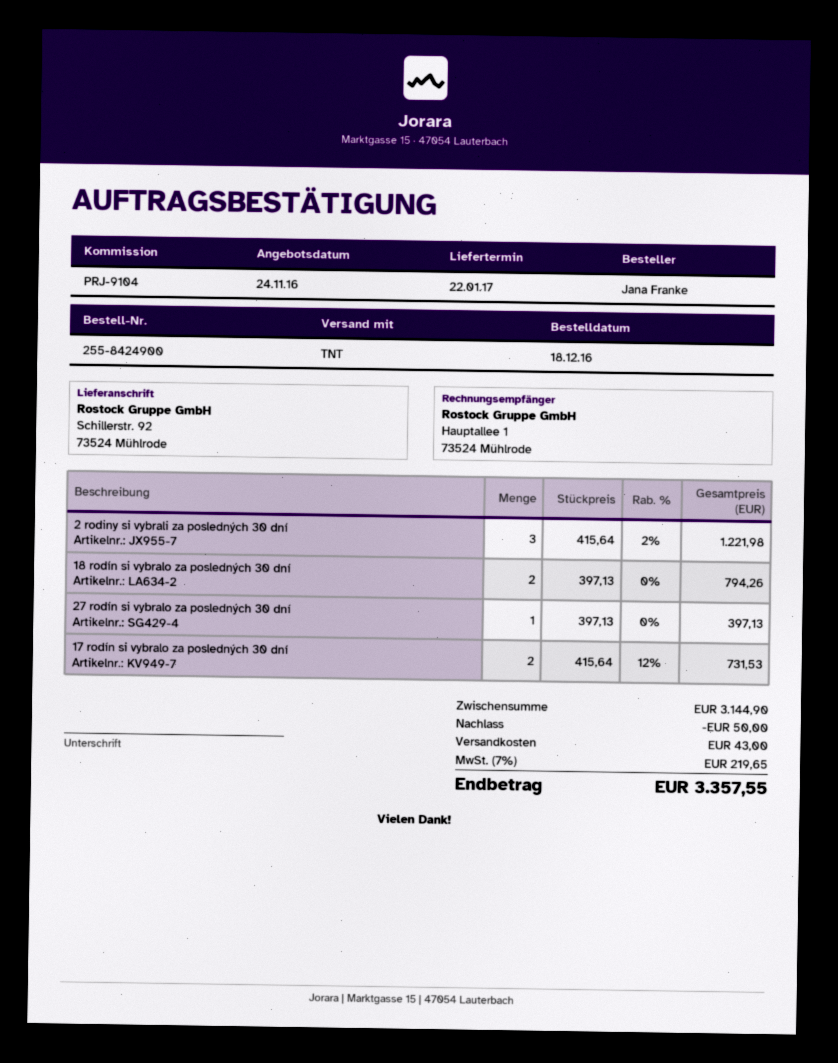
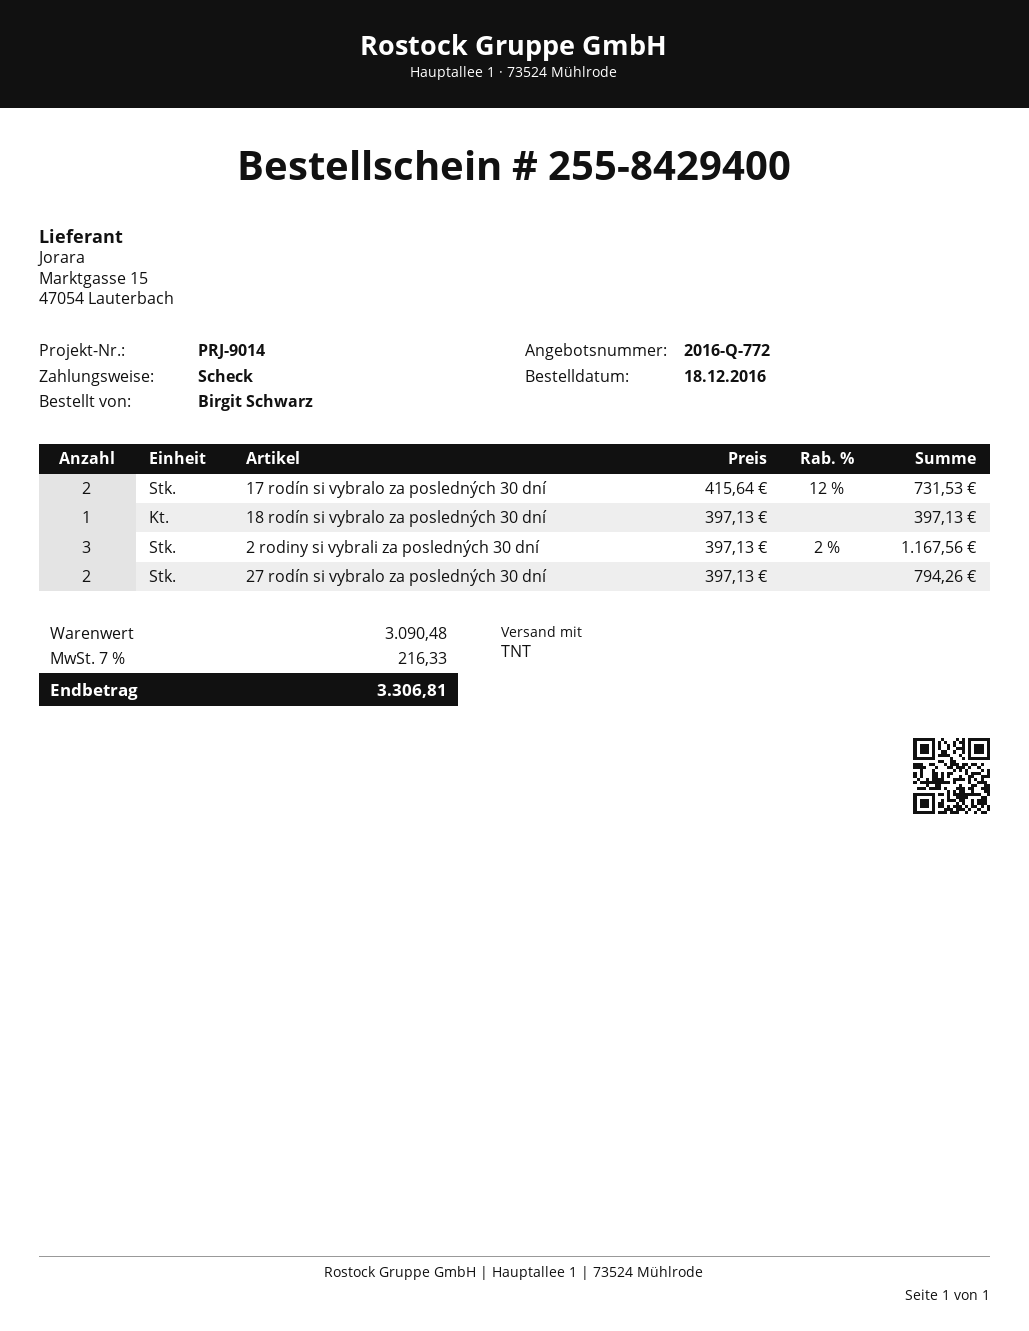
order number: 255-8424900 -> 255-8429400
reference: PRJ-9104 -> PRJ-9014
ordered by: Jana Franke -> Birgit Schwarz
2 rodiny si vybrali za posledných 30 dní: 3 x 415.64 - 2% = 1221.98 -> 3 x 397.13 - 2% = 1167.56
18 rodín si vybralo za posledných 30 dní: 2 x 397.13 = 794.26 -> 1 x 397.13 = 397.13
27 rodín si vybralo za posledných 30 dní: 1 x 397.13 = 397.13 -> 2 x 397.13 = 794.26
subtotal: 3144.90 -> 3090.48
discount: 50.00 -> none
shipping: 43.00 -> none
tax: 7% = 219.65 -> 7% = 216.33
total: 3357.55 -> 3306.81

